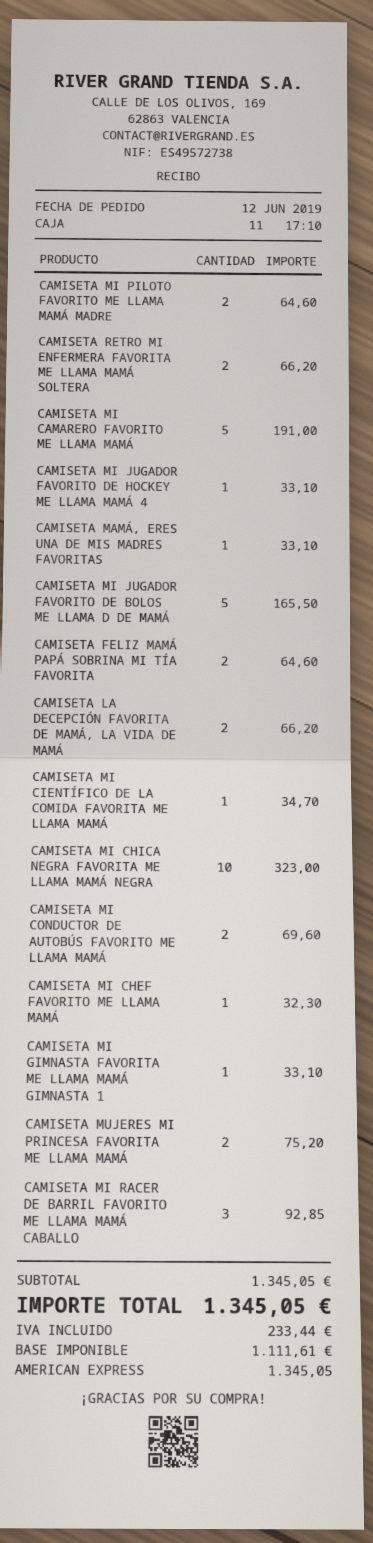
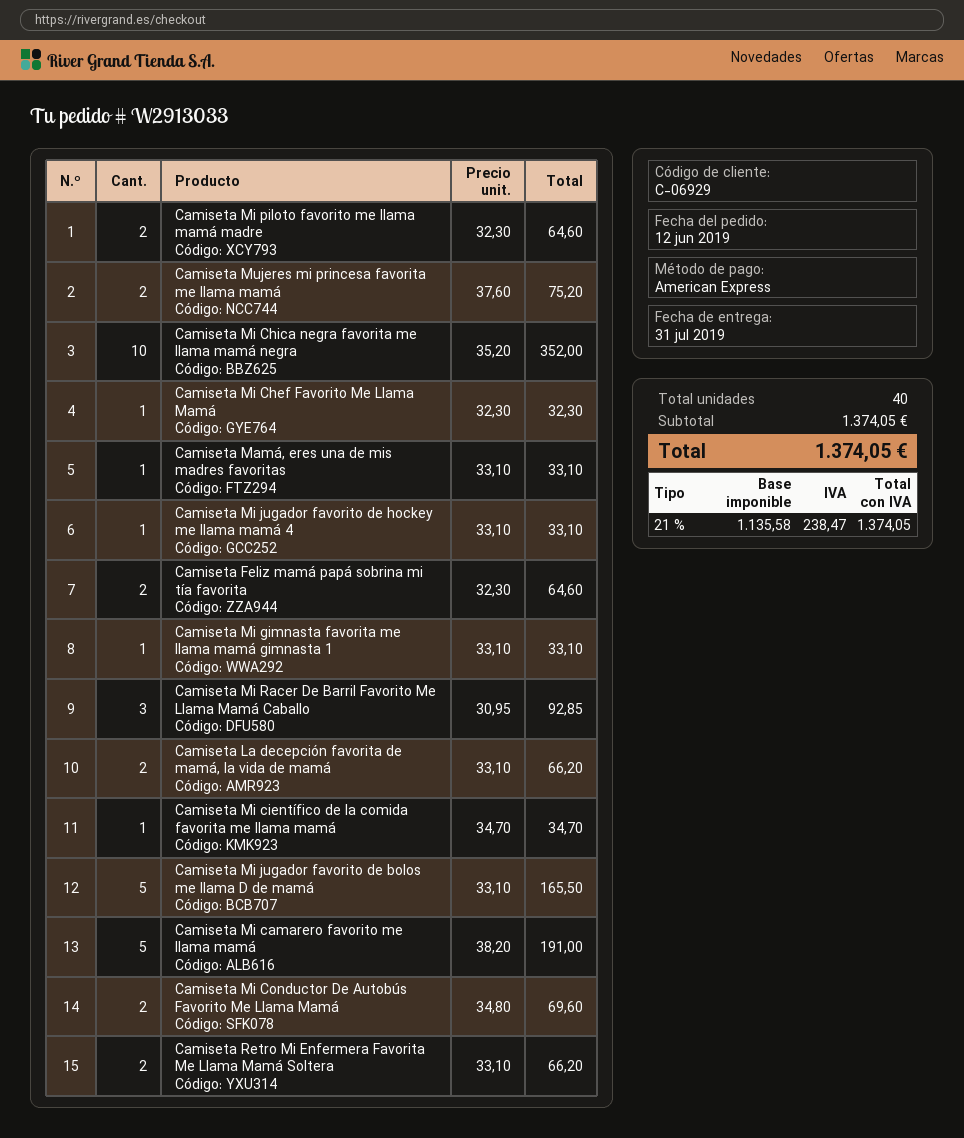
CAMISETA MI CHICA NEGRA FAVORITA ME LLAMA MAMÁ NEGRA: 10 for 323.00 -> 10 for 352.00
subtotal: 1345.05 -> 1374.05
net: 1111.61 -> 1135.58
tax: 233.44 -> 238.47
total: 1345.05 -> 1374.05

